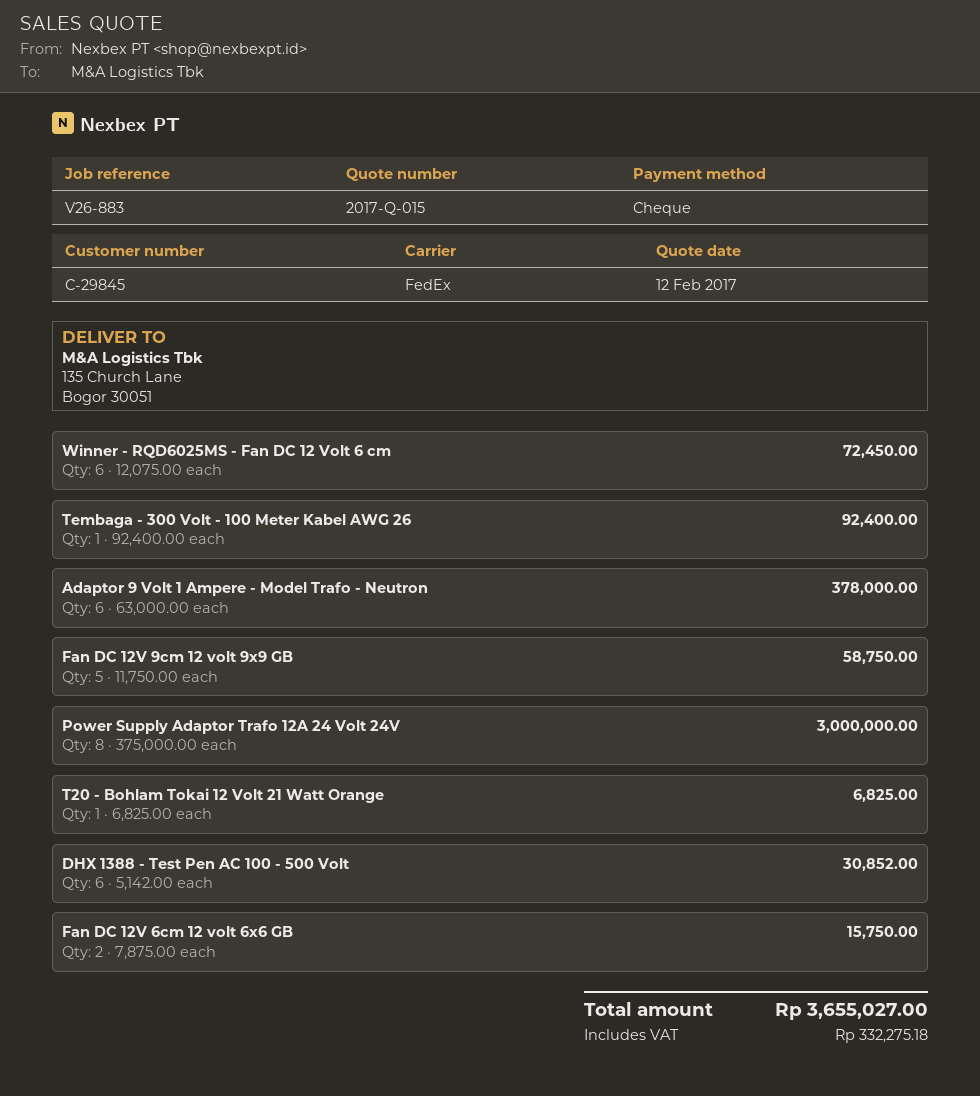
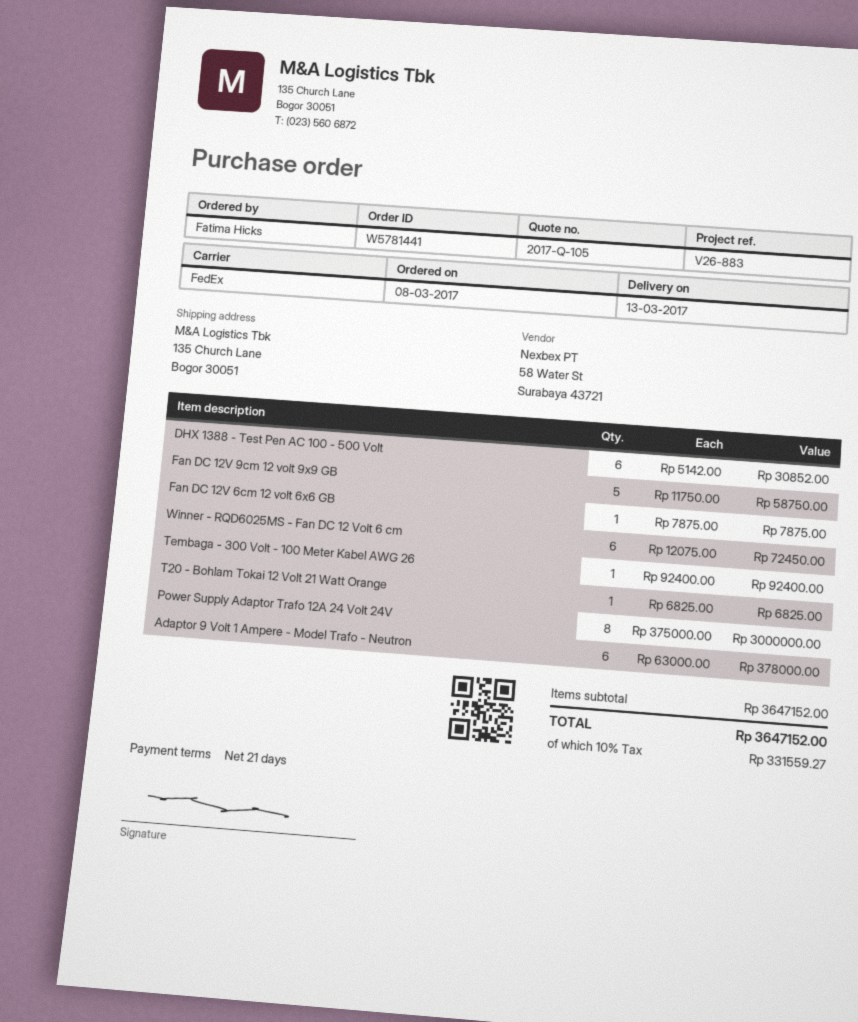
quote number: 2017-Q-015 -> 2017-Q-105
Fan DC 12V 6cm 12 volt 6x6 GB: 2 x 7875.00 = 15750.00 -> 1 x 7875.00 = 7875.00
tax: 332275.18 -> 331559.27
total: 3655027.00 -> 3647152.00

